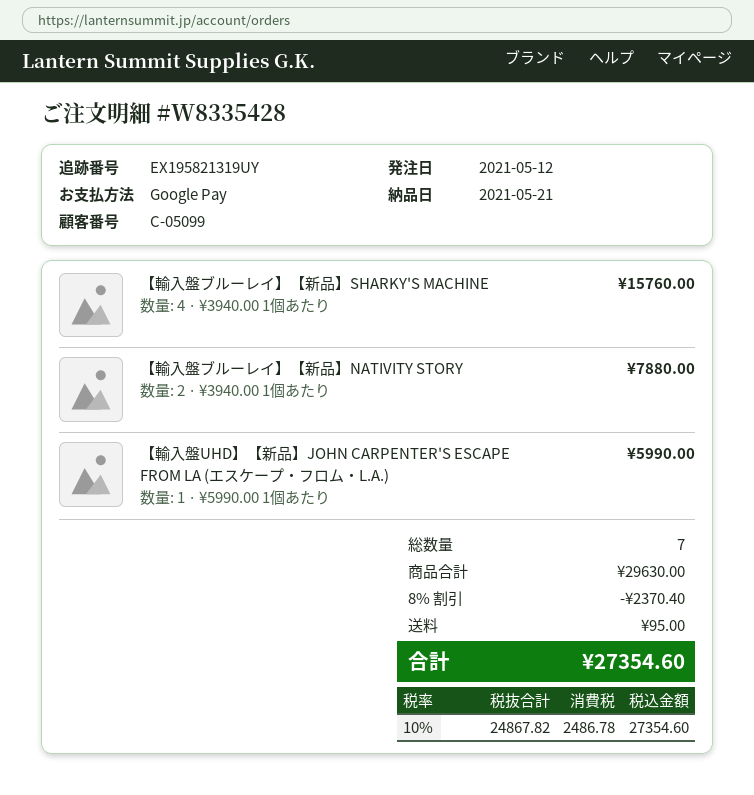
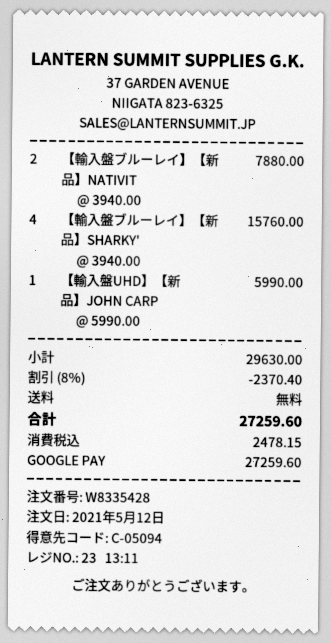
customer number: C-05099 -> C-05094
shipping: 95.00 -> 0.00
tax: 2486.78 -> 2478.15
total: 27354.60 -> 27259.60

